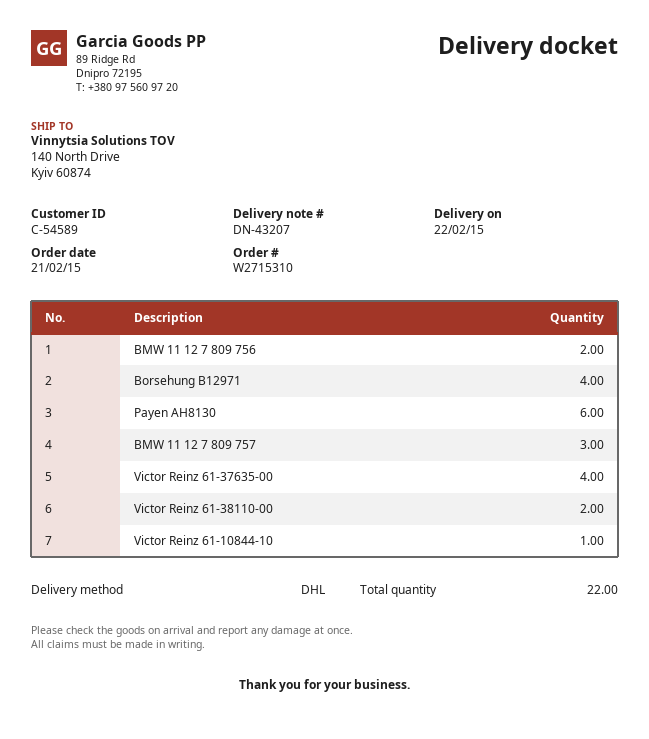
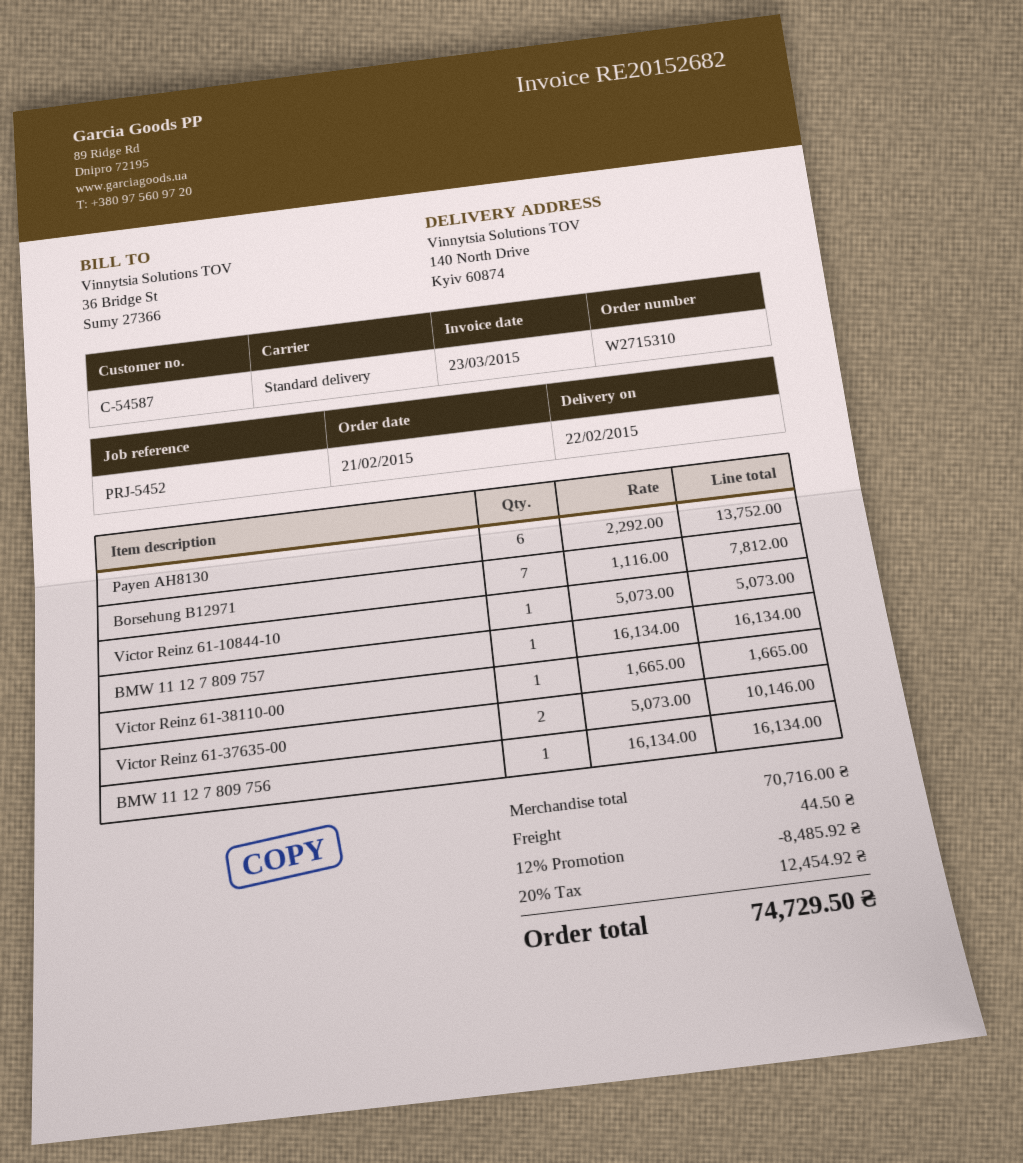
customer number: C-54589 -> C-54587
shipping method: DHL -> standard
BMW 11 12 7 809 756: 2 -> 1
Borsehung B12971: 4 -> 7
BMW 11 12 7 809 757: 3 -> 1
Victor Reinz 61-37635-00: 4 -> 2
Victor Reinz 61-38110-00: 2 -> 1

